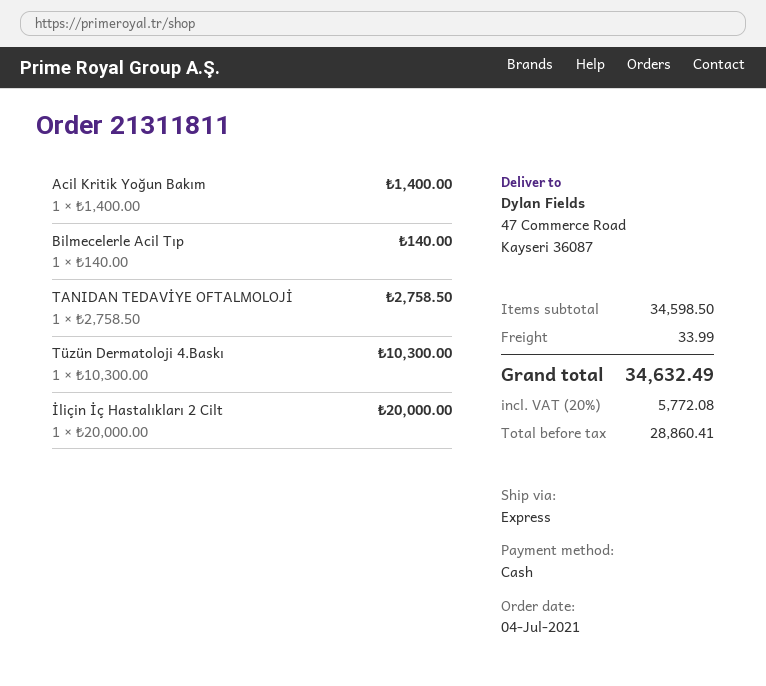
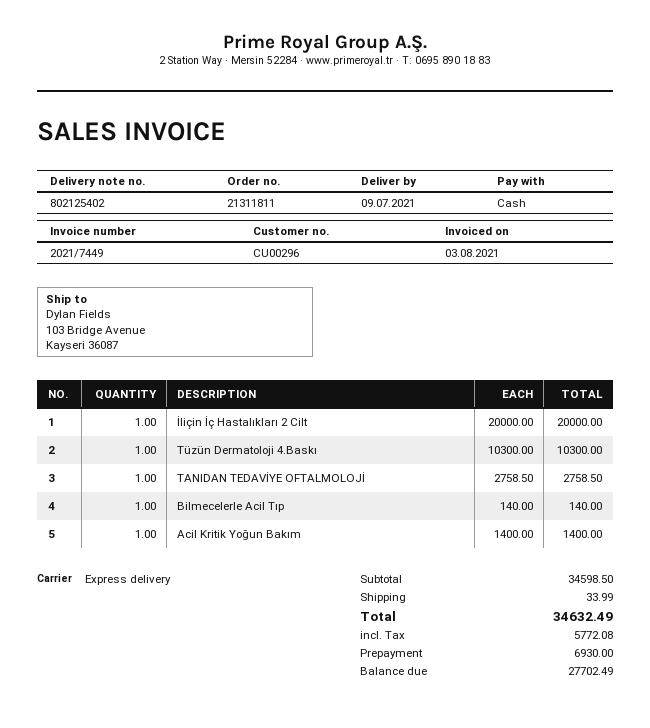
ship to: 47 Commerce Road, Kayseri 36087 -> 103 Bridge Avenue, Kayseri 36087

